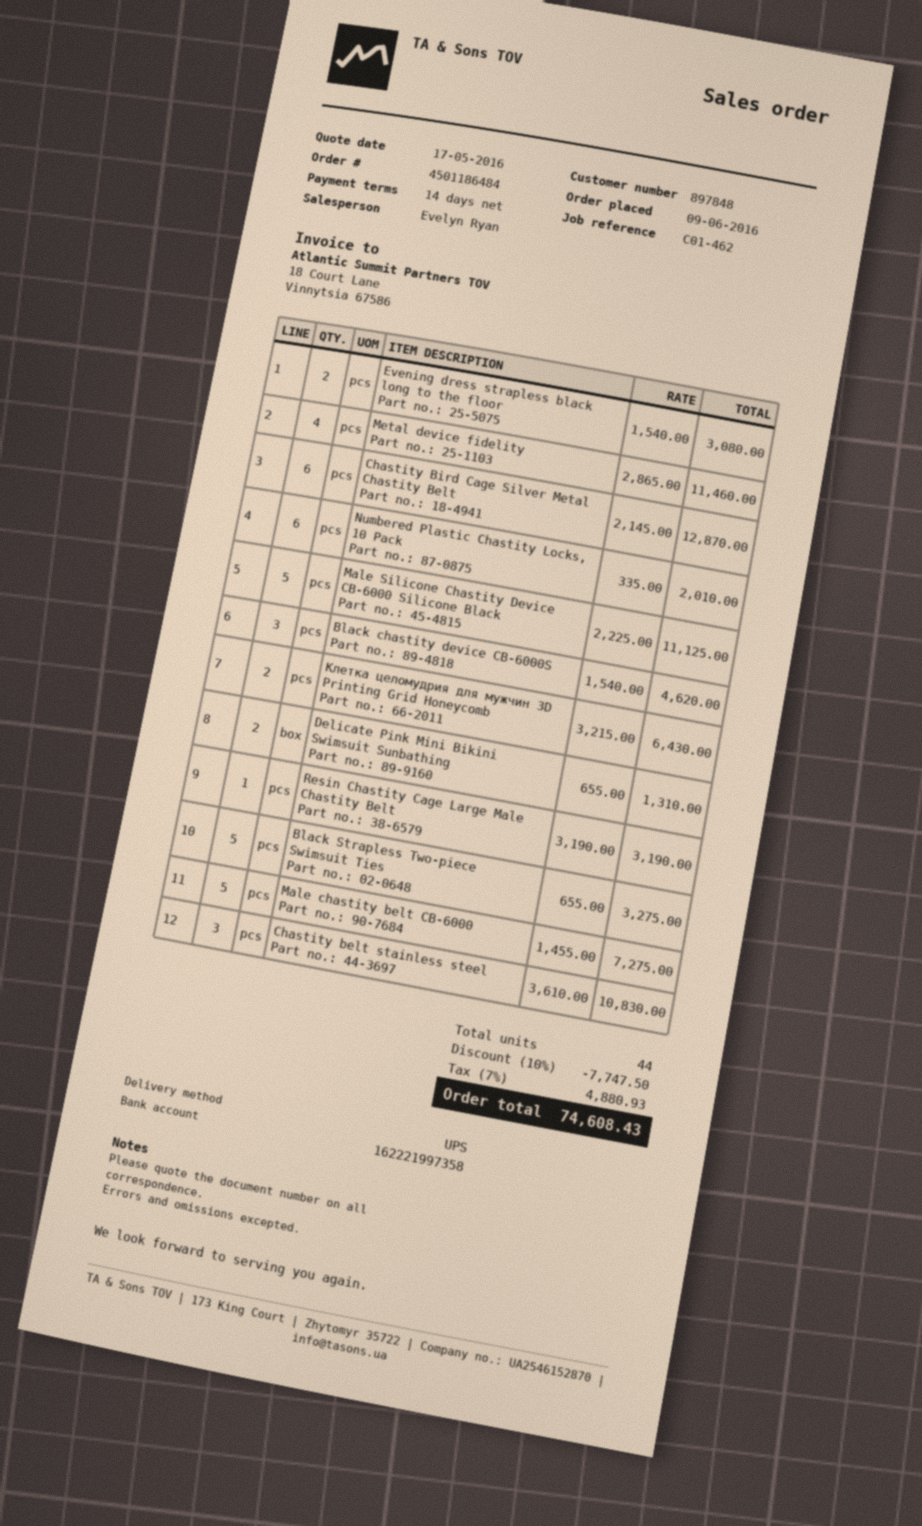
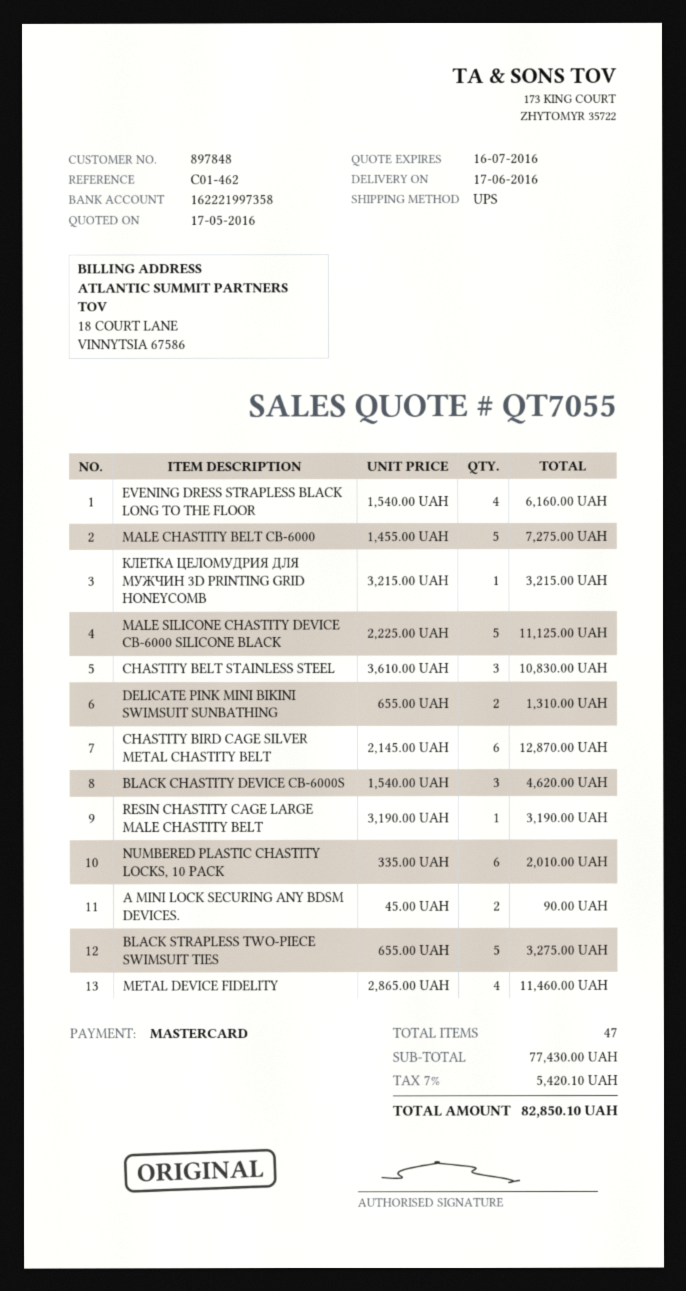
Evening dress strapless black long to the floor: 2 x 1540.00 = 3080.00 -> 4 x 1540.00 = 6160.00
Клетка целомудрия для мужчин 3D Printing Grid Honeycomb: 2 x 3215.00 = 6430.00 -> 1 x 3215.00 = 3215.00
A MINI LOCK SECURING ANY BDSM DEVICES.: none -> 2 x 45.00 = 90.00
total quantity: 44 -> 47
discount: 10% = 7747.50 -> none
tax: 7% = 4880.93 -> 7% = 5420.10
total: 74608.43 -> 82850.10

